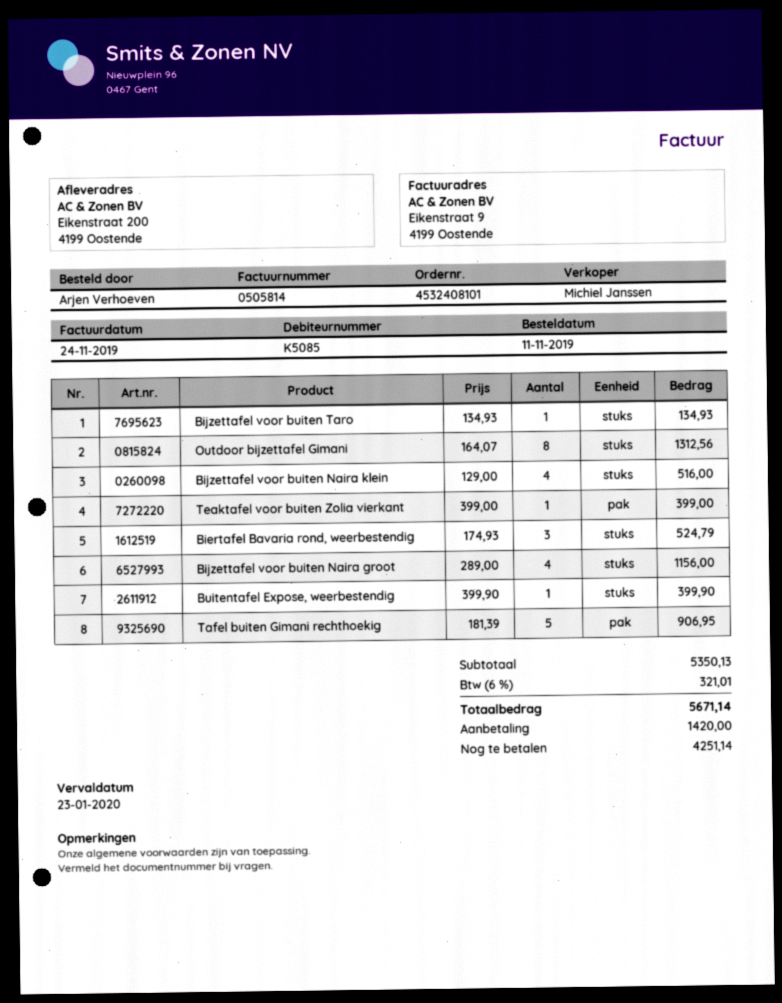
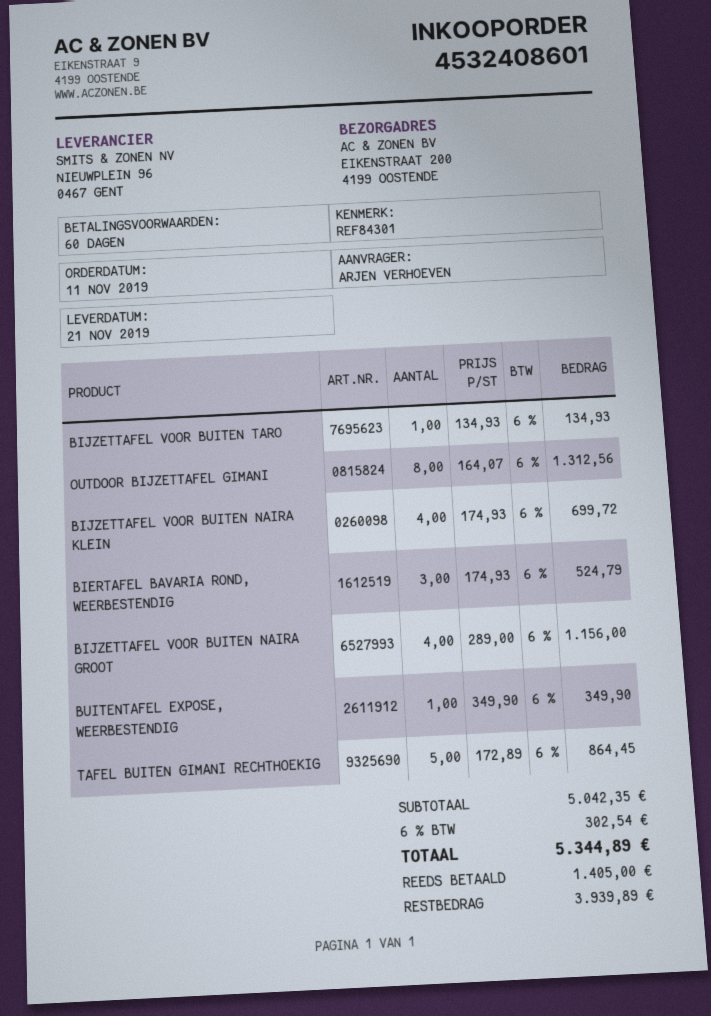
order number: 4532408101 -> 4532408601
Bijzettafel voor buiten Naira klein: 4 x 129.00 = 516.00 -> 4 x 174.93 = 699.72
Teaktafel voor buiten Zolia vierkant: 1 x 399.00 = 399.00 -> none
Buitentafel Expose, weerbestendig: 1 x 399.90 = 399.90 -> 1 x 349.90 = 349.90
Tafel buiten Gimani rechthoekig: 5 x 181.39 = 906.95 -> 5 x 172.89 = 864.45
subtotal: 5350.13 -> 5042.35
tax: 6% = 321.01 -> 6% = 302.54
total: 5671.14 -> 5344.89
deposit: 1420.00 -> 1405.00
balance: 4251.14 -> 3939.89

